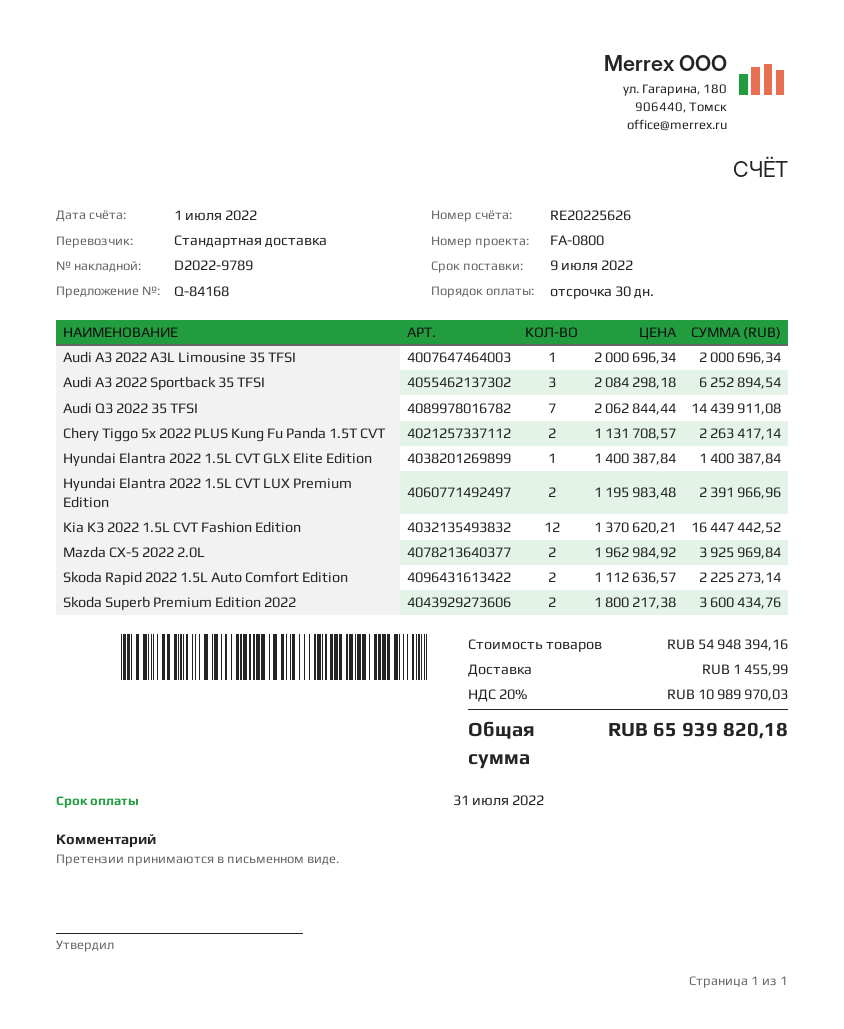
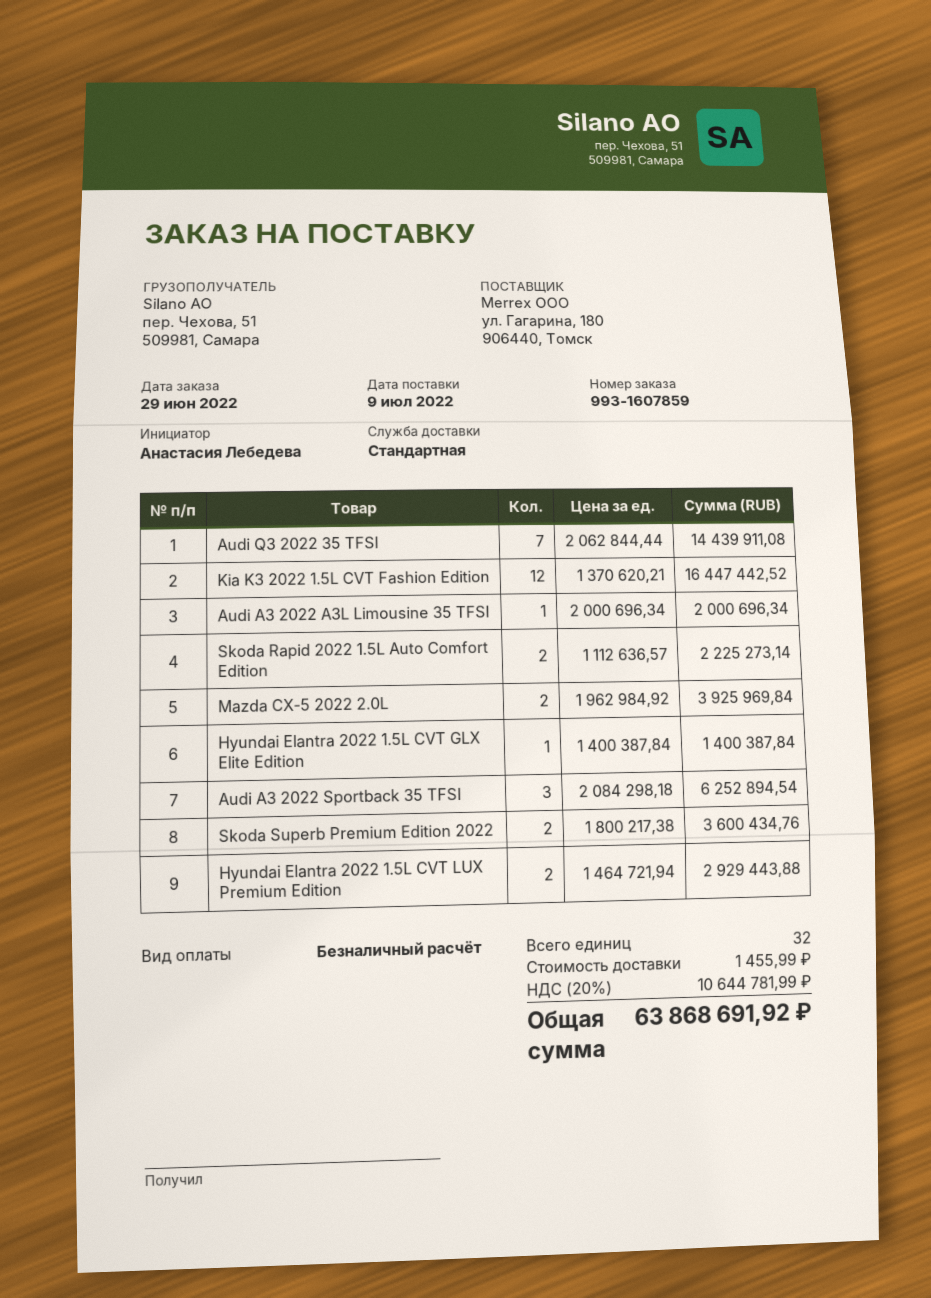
Chery Tiggo 5x 2022 PLUS Kung Fu Panda 1.5T CVT: 2 x 1131708.57 = 2263417.14 -> none
Hyundai Elantra 2022 1.5L CVT LUX Premium Edition: 2 x 1195983.48 = 2391966.96 -> 2 x 1464721.94 = 2929443.88
tax: 20% = 10989970.03 -> 20% = 10644781.99
total: 65939820.18 -> 63868691.92

